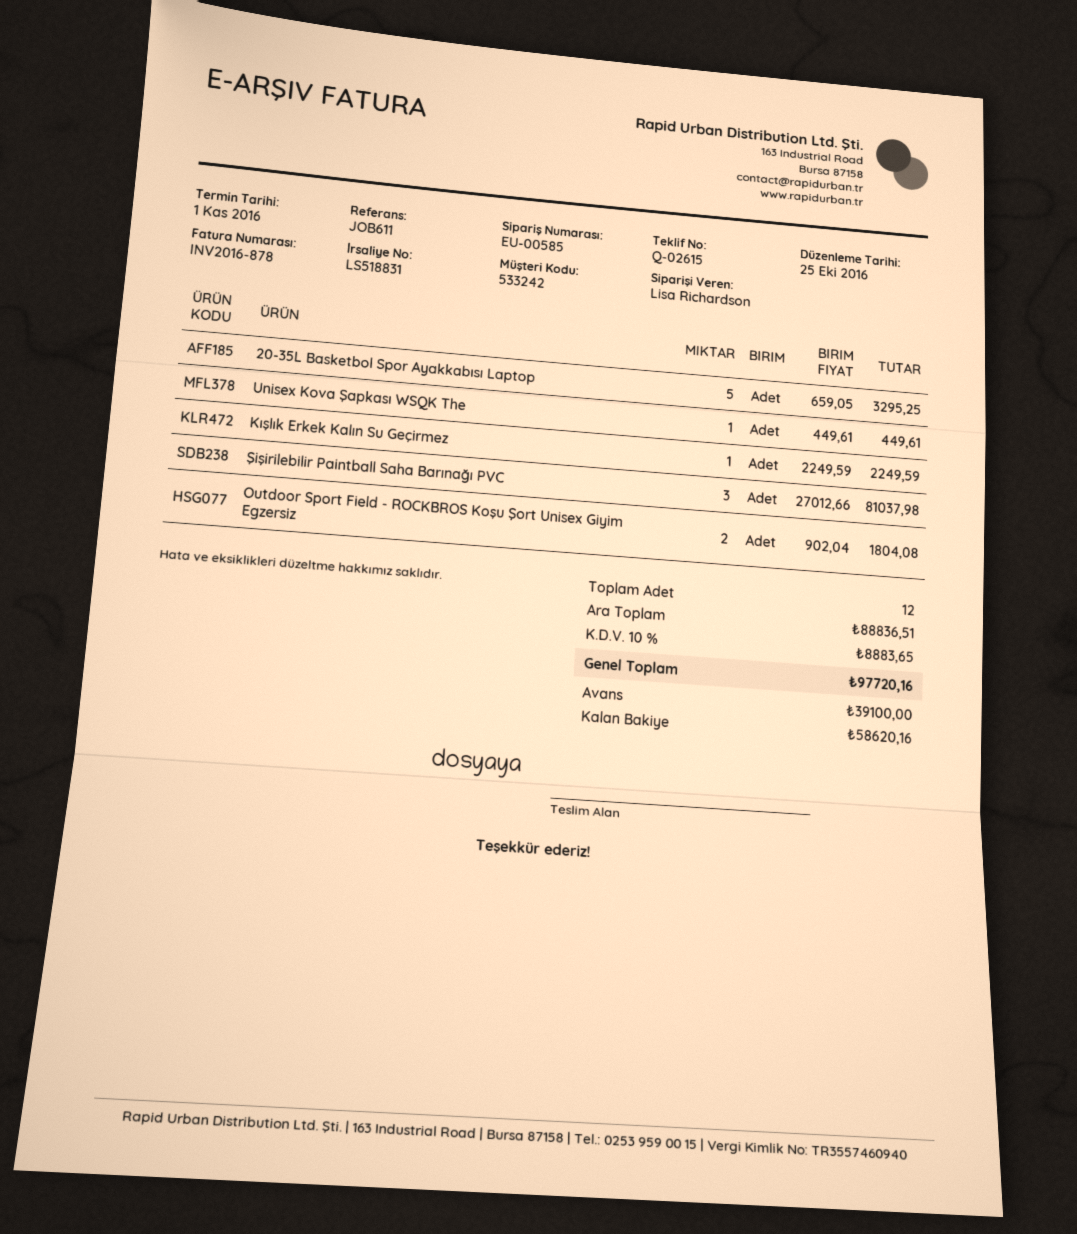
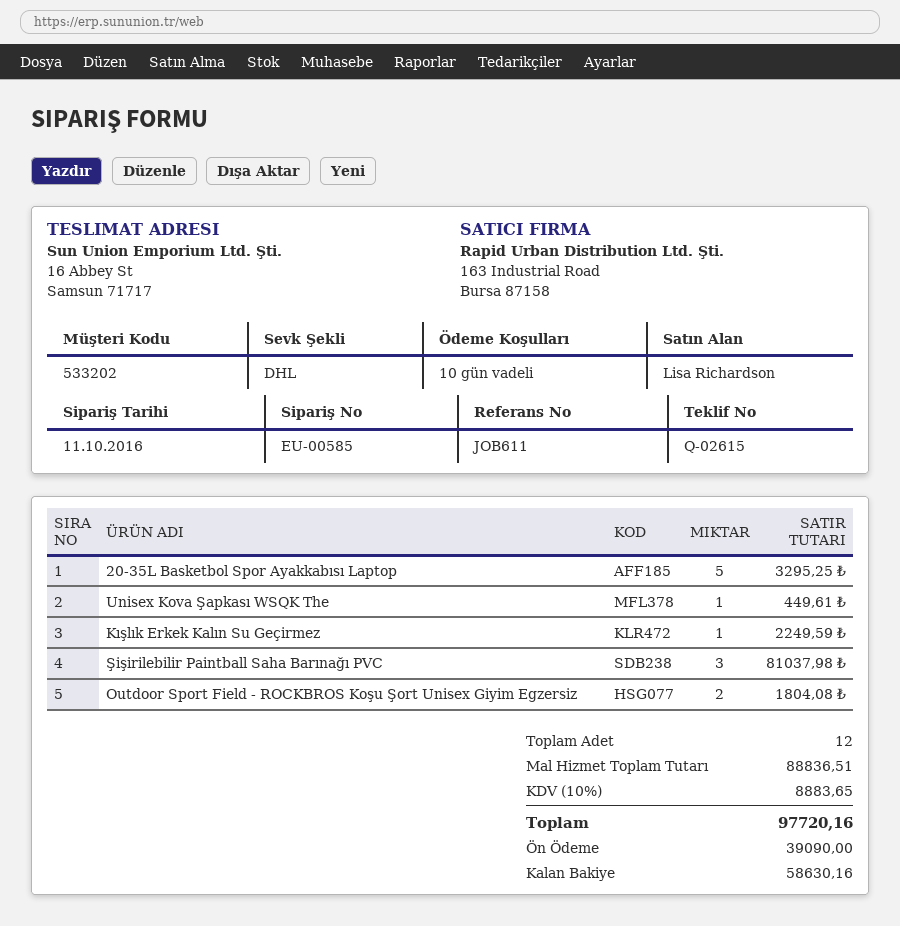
customer number: 533242 -> 533202
deposit: 39100.00 -> 39090.00
balance: 58620.16 -> 58630.16

